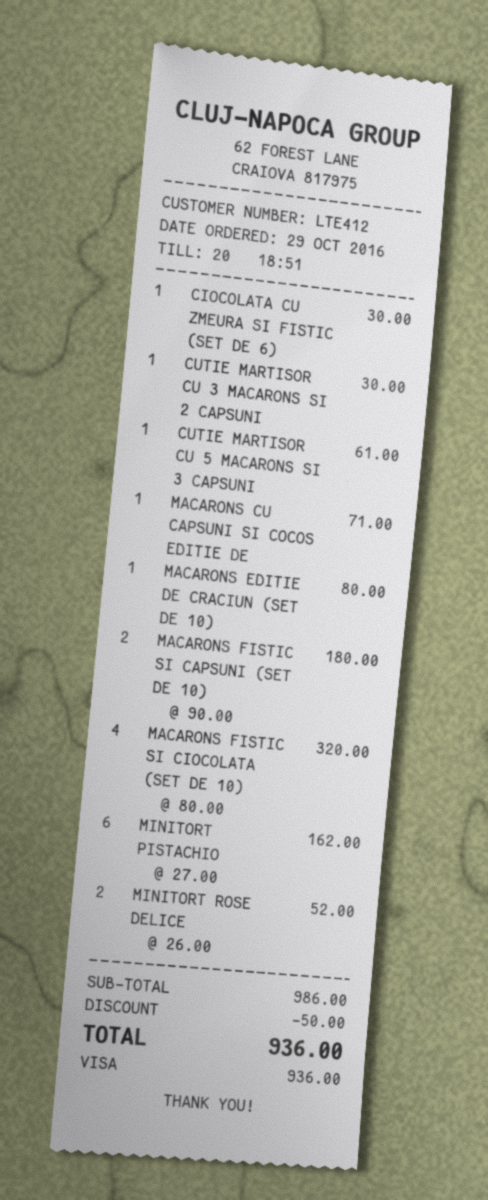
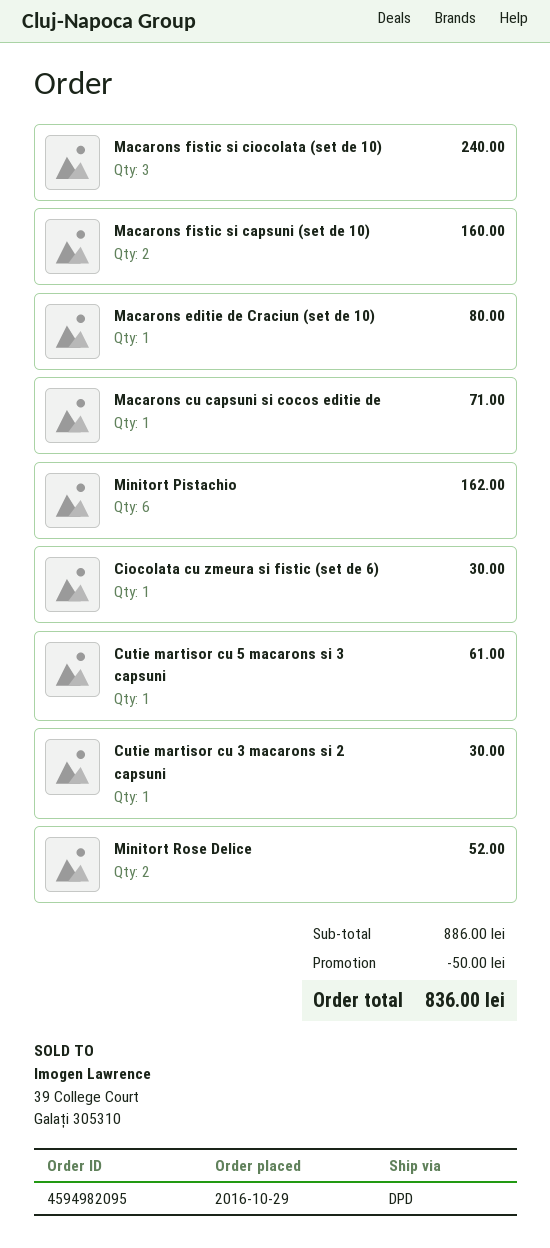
MACARONS FISTIC SI CAPSUNI (SET DE 10): 2 for 180.00 -> 2 for 160.00
MACARONS FISTIC SI CIOCOLATA (SET DE 10): 4 for 320.00 -> 3 for 240.00
subtotal: 986.00 -> 886.00
total: 936.00 -> 836.00

